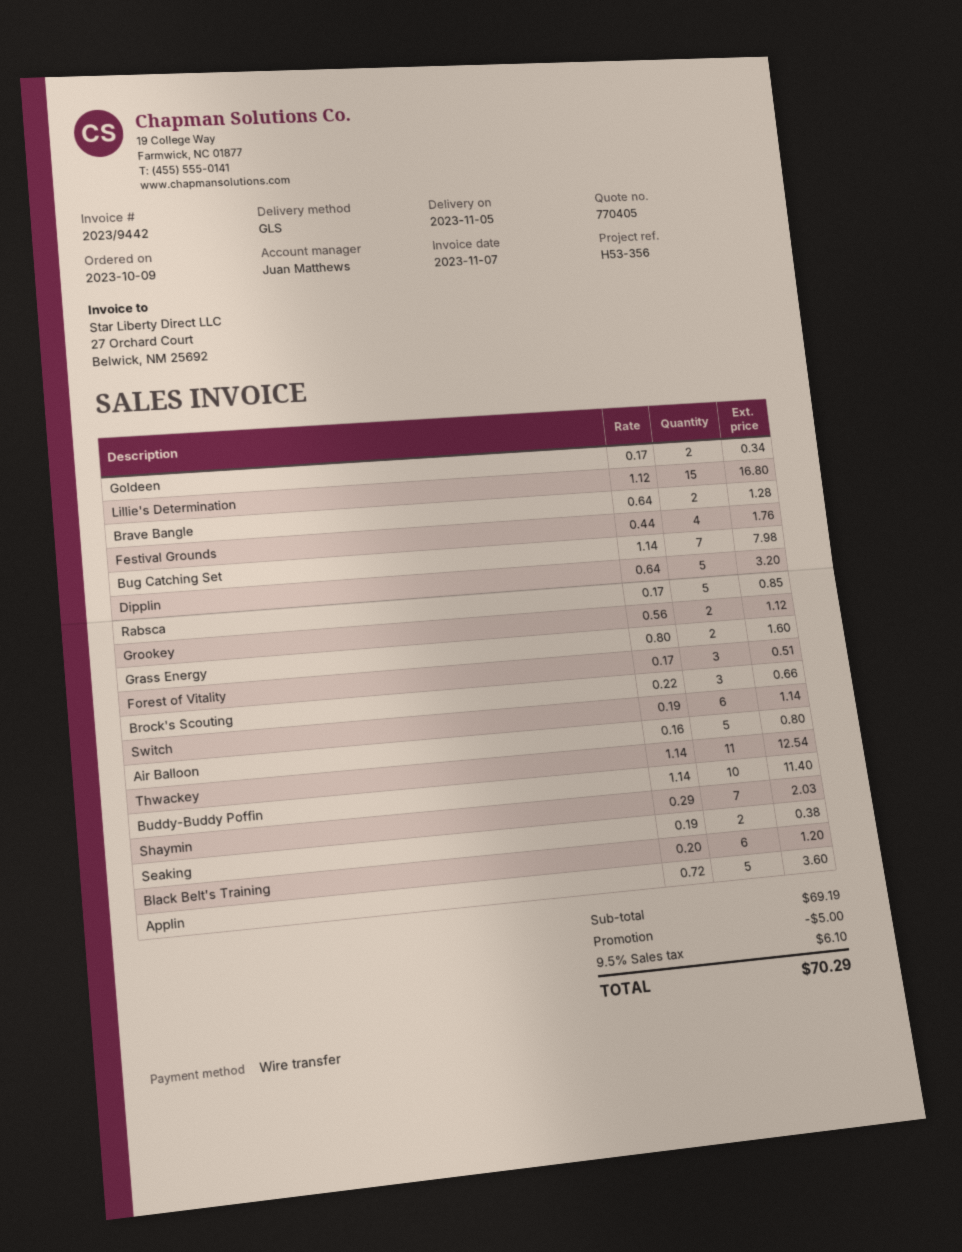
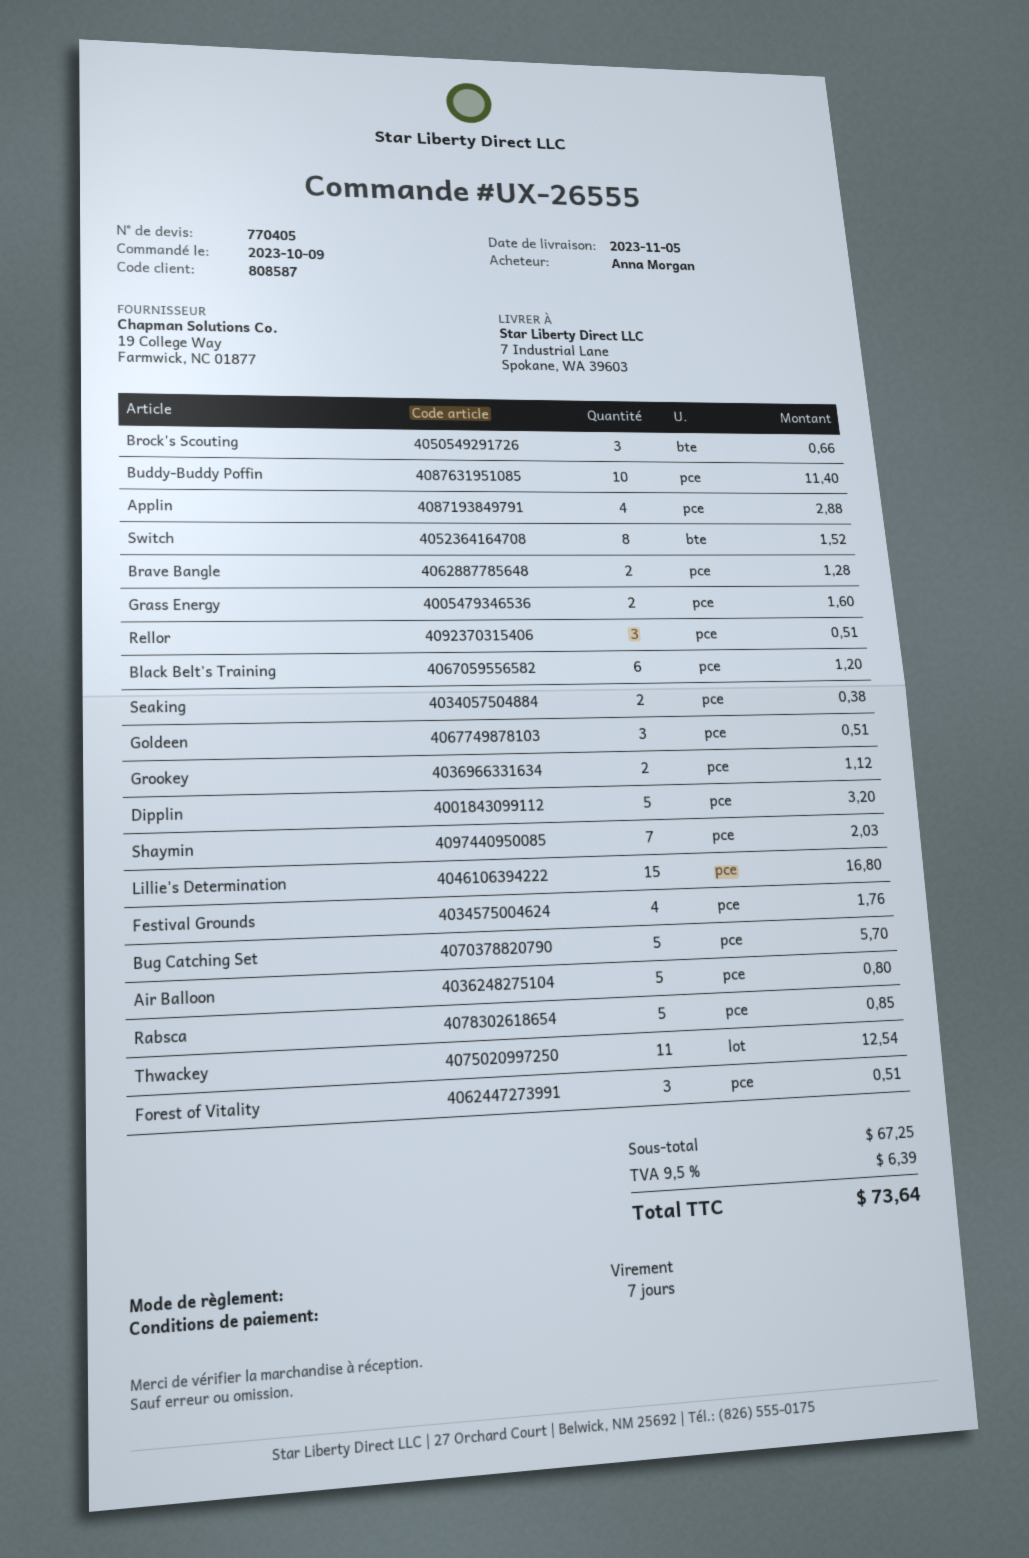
Goldeen: 2 for 0.34 -> 3 for 0.51
Bug Catching Set: 7 for 7.98 -> 5 for 5.70
Switch: 6 for 1.14 -> 8 for 1.52
Applin: 5 for 3.60 -> 4 for 2.88
Rellor: none -> 3 for 0.51
subtotal: 69.19 -> 67.25
discount: 5.00 -> none
tax: 9.5% = 6.10 -> 9.5% = 6.39
total: 70.29 -> 73.64

